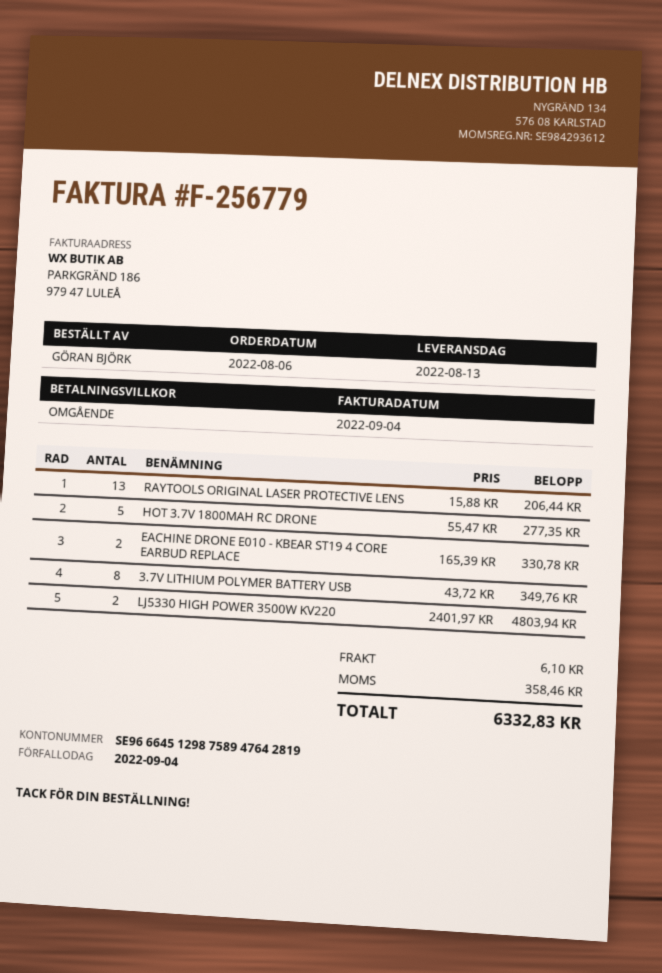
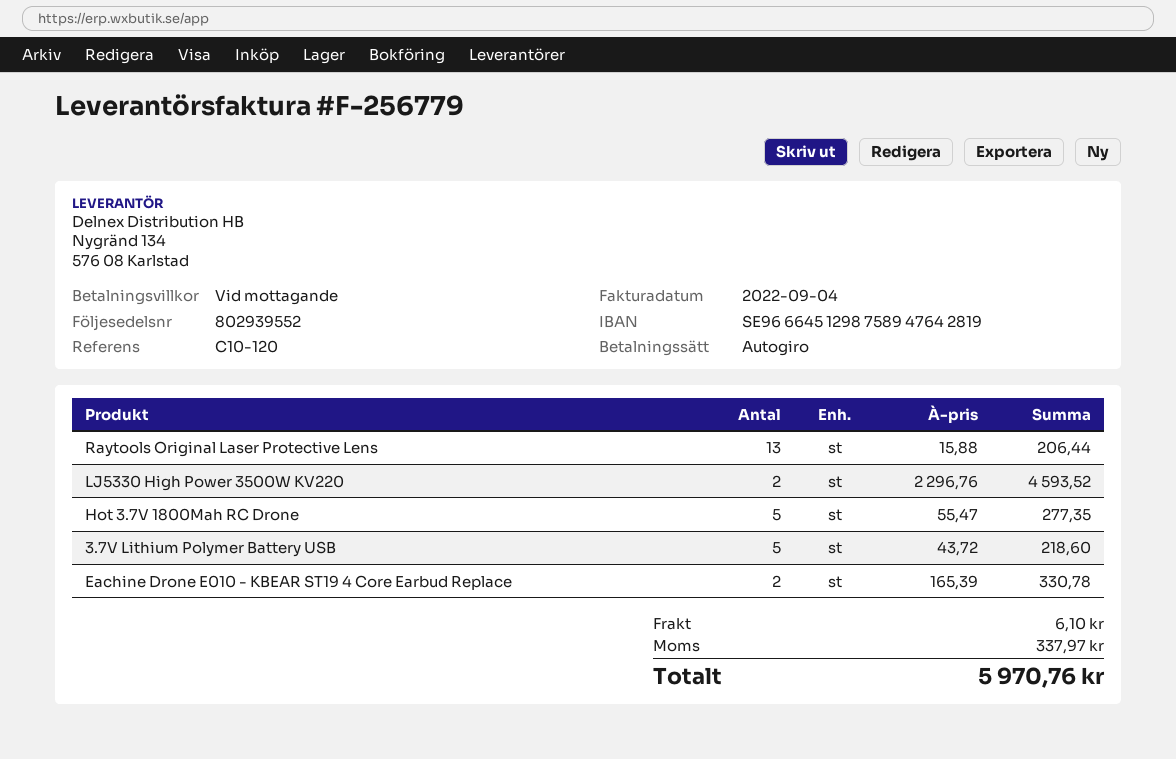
3.7V LITHIUM POLYMER BATTERY USB: 8 x 43.72 = 349.76 -> 5 x 43.72 = 218.60
LJ5330 HIGH POWER 3500W KV220: 2 x 2401.97 = 4803.94 -> 2 x 2296.76 = 4593.52
tax: 358.46 -> 337.97
total: 6332.83 -> 5970.76

